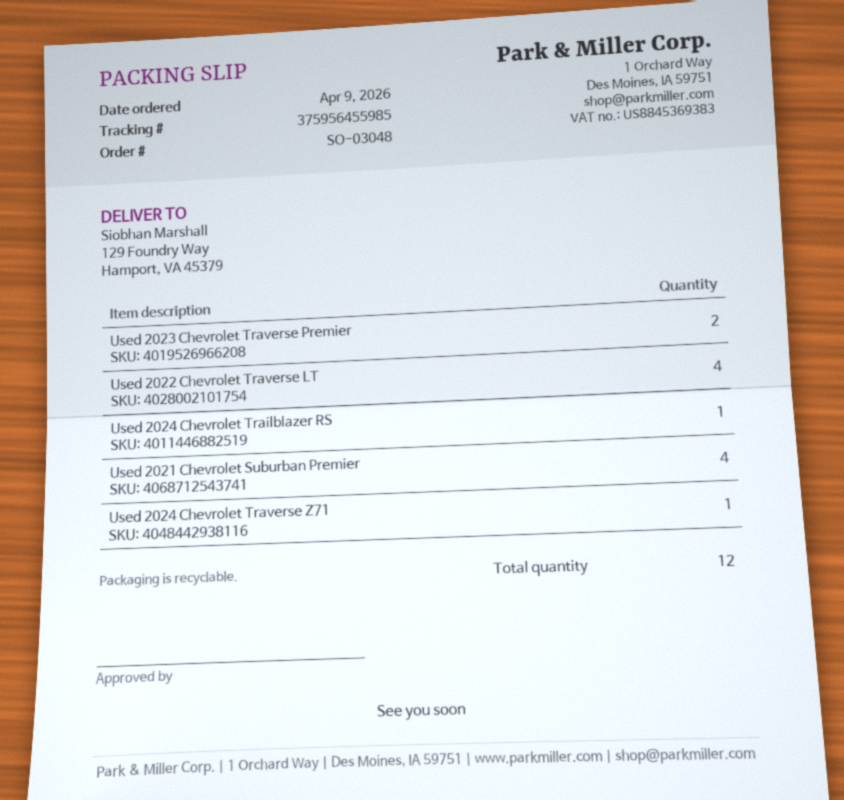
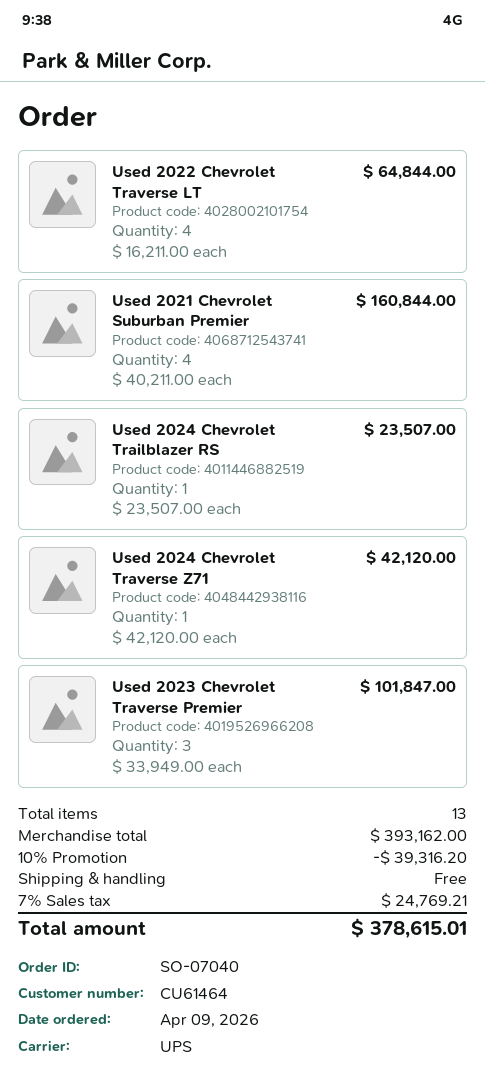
order number: SO-03048 -> SO-07040
Used 2023 Chevrolet Traverse Premier: 2 -> 3
total quantity: 12 -> 13

